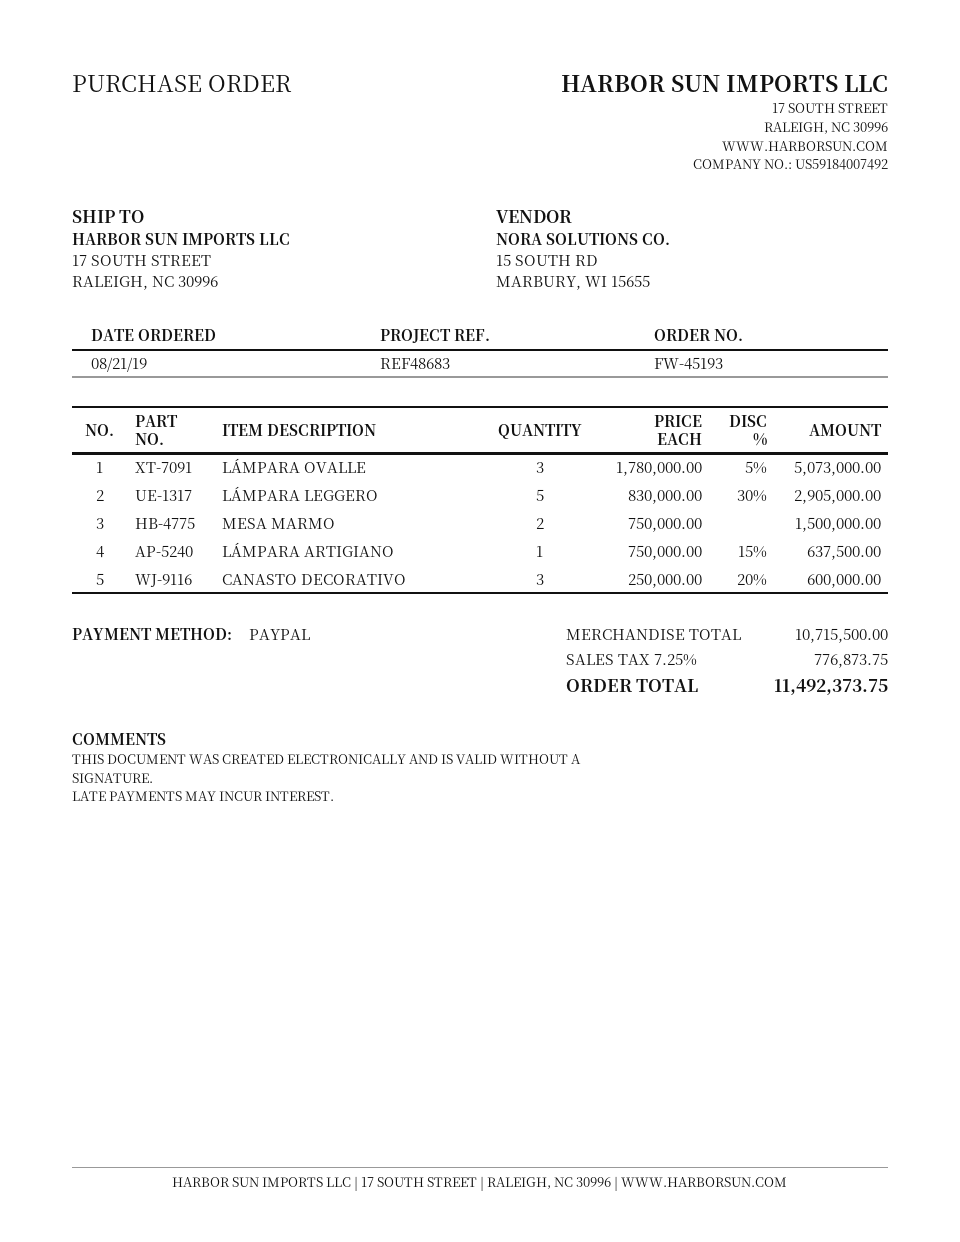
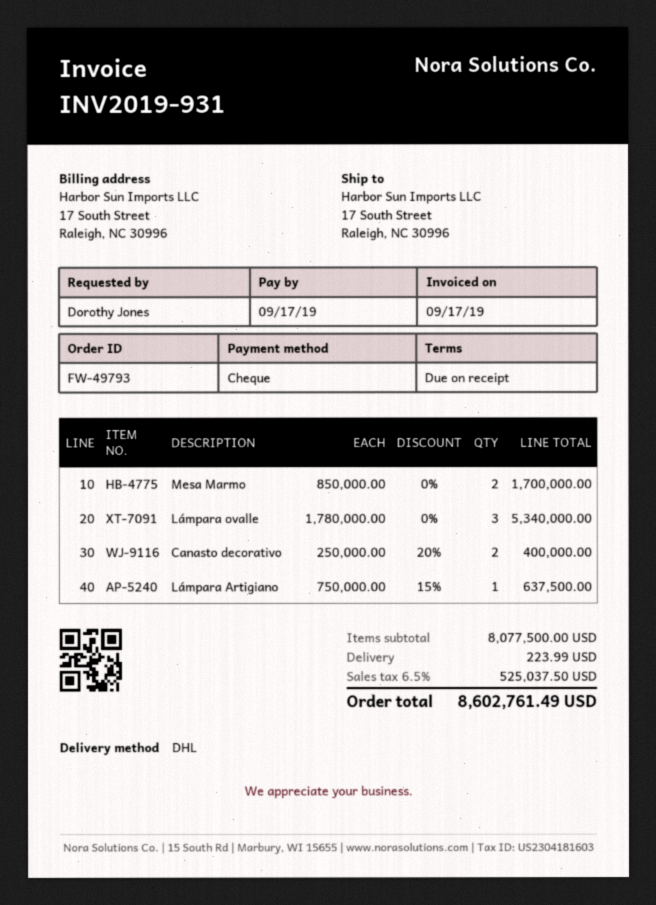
order number: FW-45193 -> FW-49793
payment method: PayPal -> cheque
LÁMPARA OVALLE: 3 x 1780000.00 - 5% = 5073000.00 -> 3 x 1780000.00 = 5340000.00
LÁMPARA LEGGERO: 5 x 830000.00 - 30% = 2905000.00 -> none
MESA MARMO: 2 x 750000.00 = 1500000.00 -> 2 x 850000.00 = 1700000.00
CANASTO DECORATIVO: 3 x 250000.00 - 20% = 600000.00 -> 2 x 250000.00 - 20% = 400000.00
subtotal: 10715500.00 -> 8077500.00
shipping: none -> 223.99
tax: 7.25% = 776873.75 -> 6.5% = 525037.50
total: 11492373.75 -> 8602761.49

